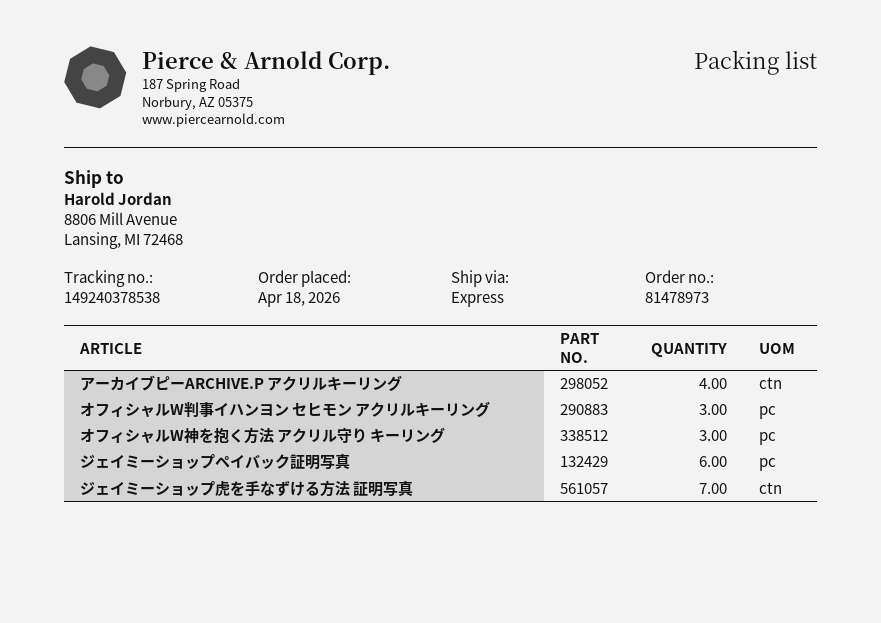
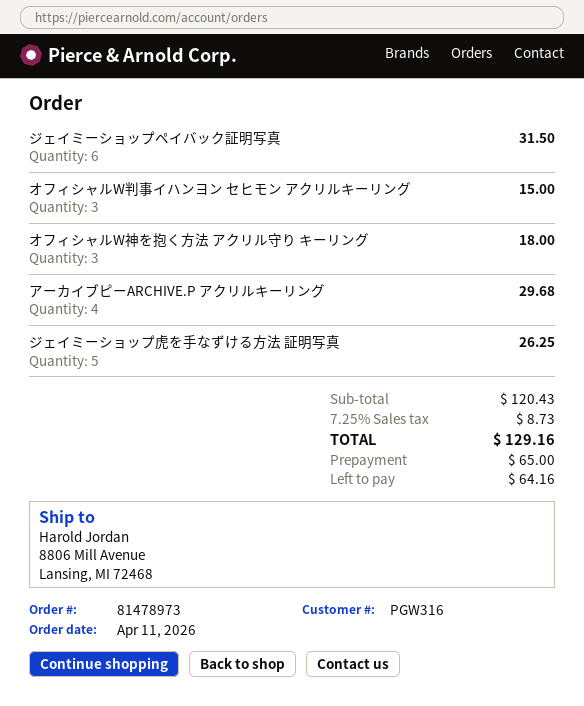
order date: 2026-04-18 -> 2026-04-11
ジェイミーショップ虎を手なずける方法 証明写真: 7 -> 5

